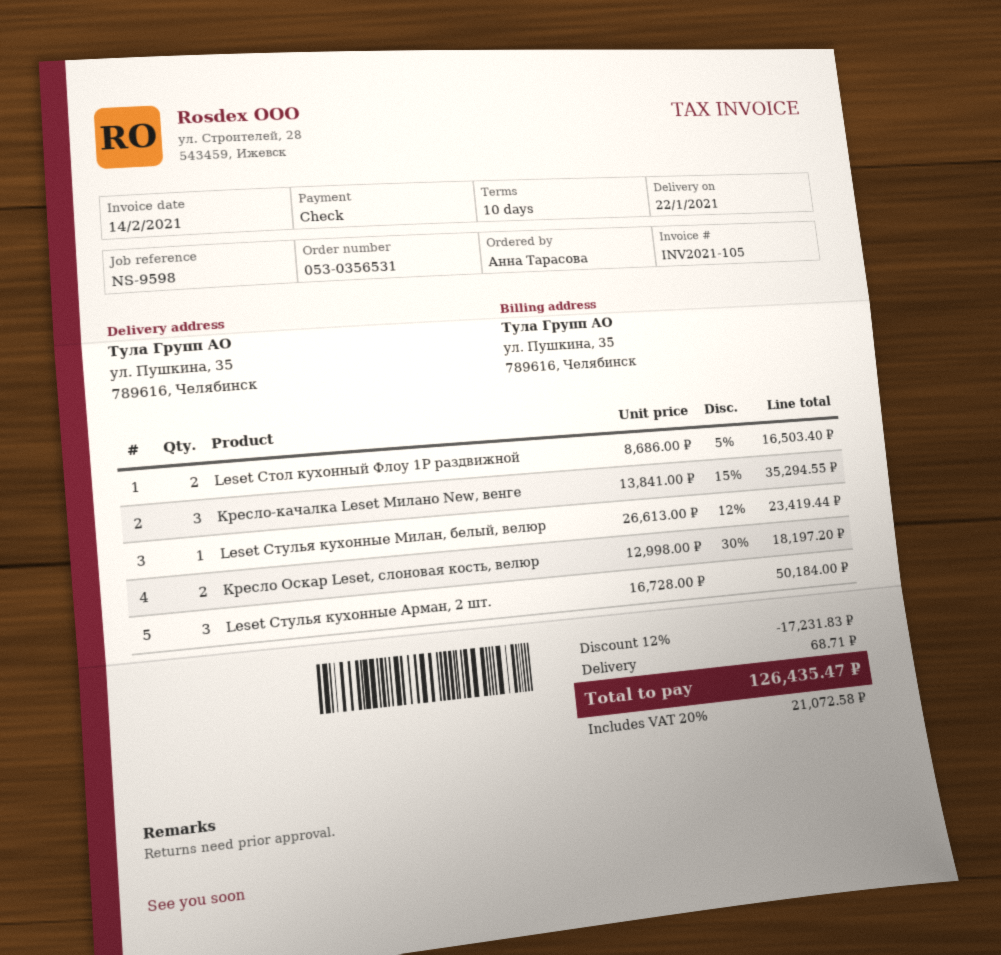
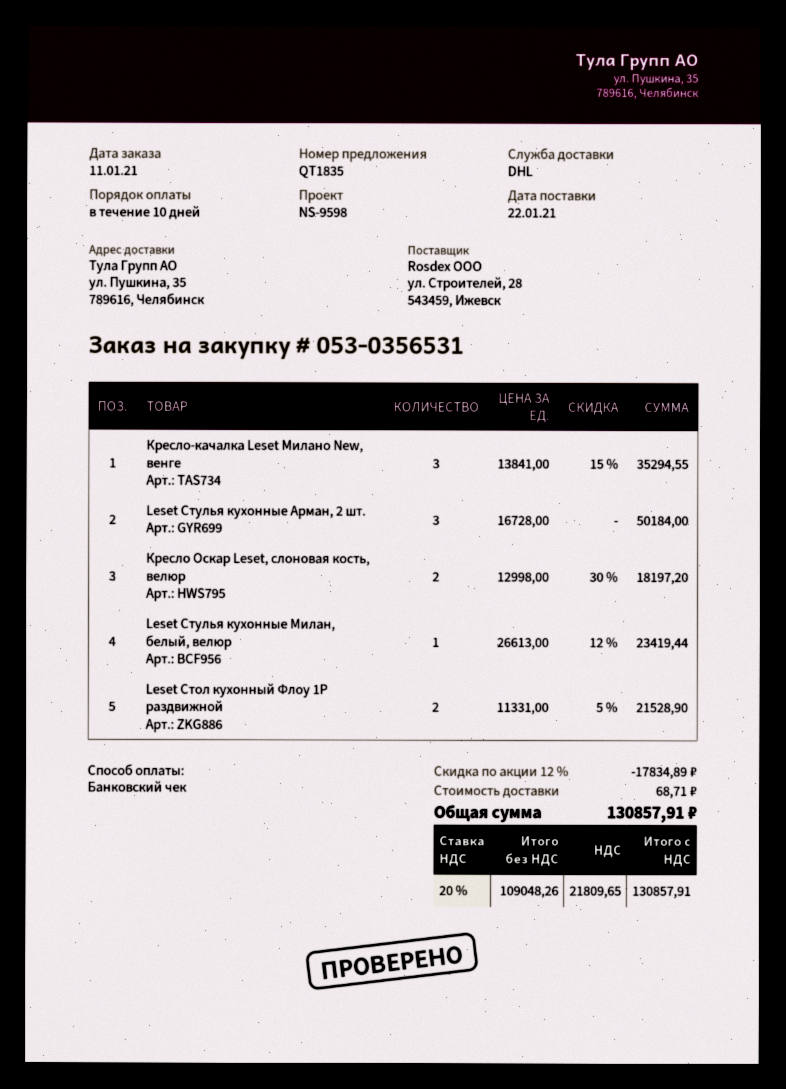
Leset Стол кухонный Флоу 1Р раздвижной: 2 x 8686.00 - 5% = 16503.40 -> 2 x 11331.00 - 5% = 21528.90
discount: 12% = 17231.83 -> 12% = 17834.89
tax: 20% = 21072.58 -> 20% = 21809.65
total: 126435.47 -> 130857.91

